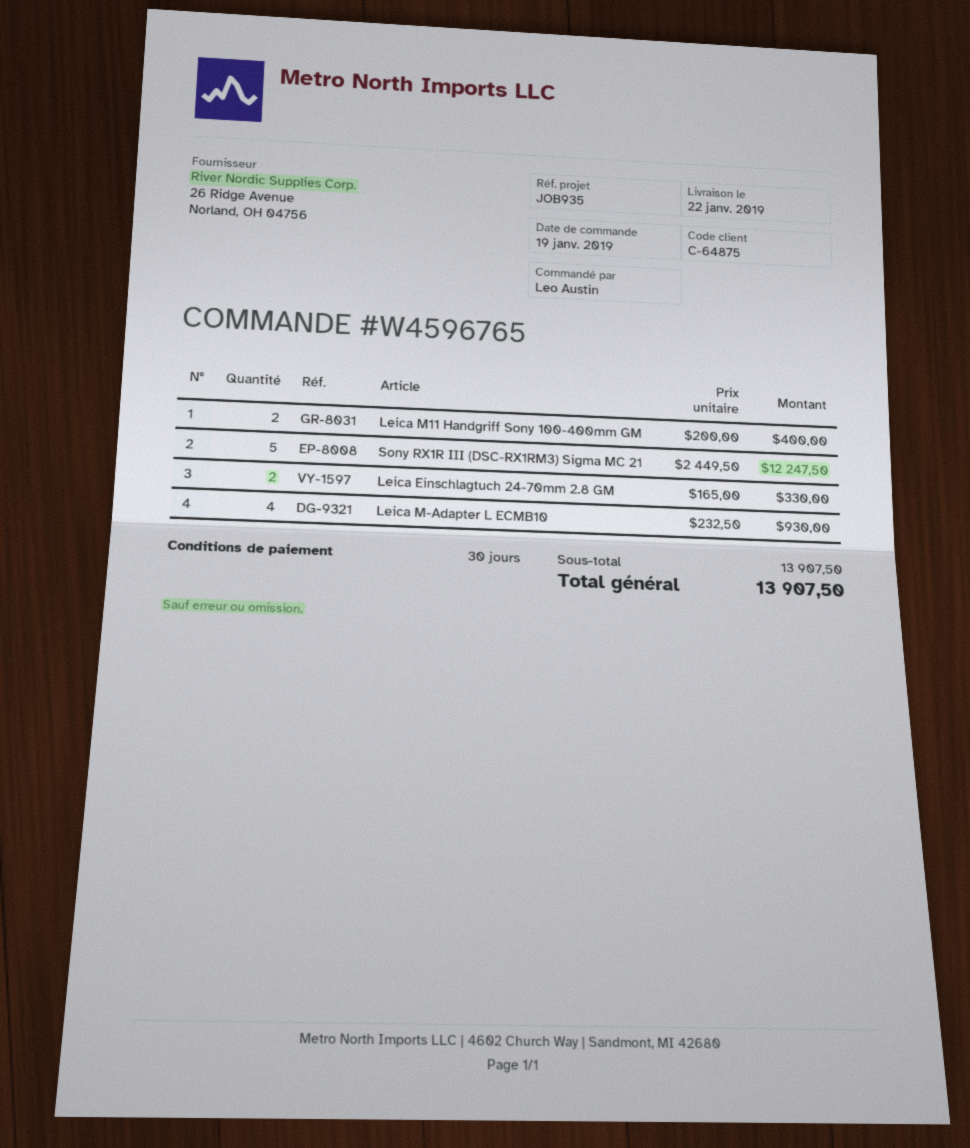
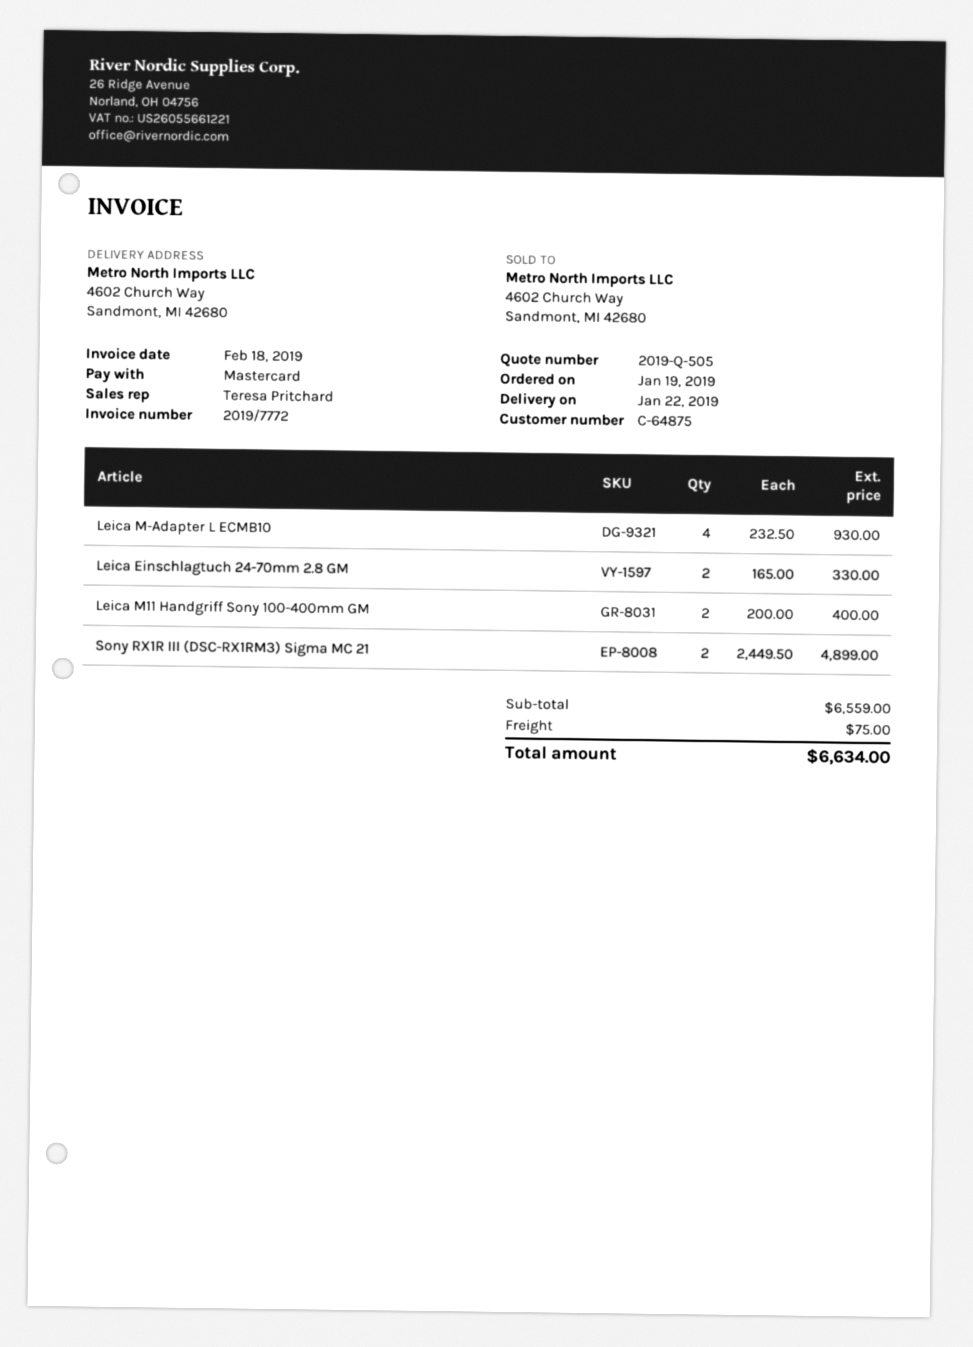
Sony RX1R III (DSC-RX1RM3) Sigma MC 21: 5 x 2449.50 = 12247.50 -> 2 x 2449.50 = 4899.00
subtotal: 13907.50 -> 6559.00
shipping: none -> 75.00
total: 13907.50 -> 6634.00

